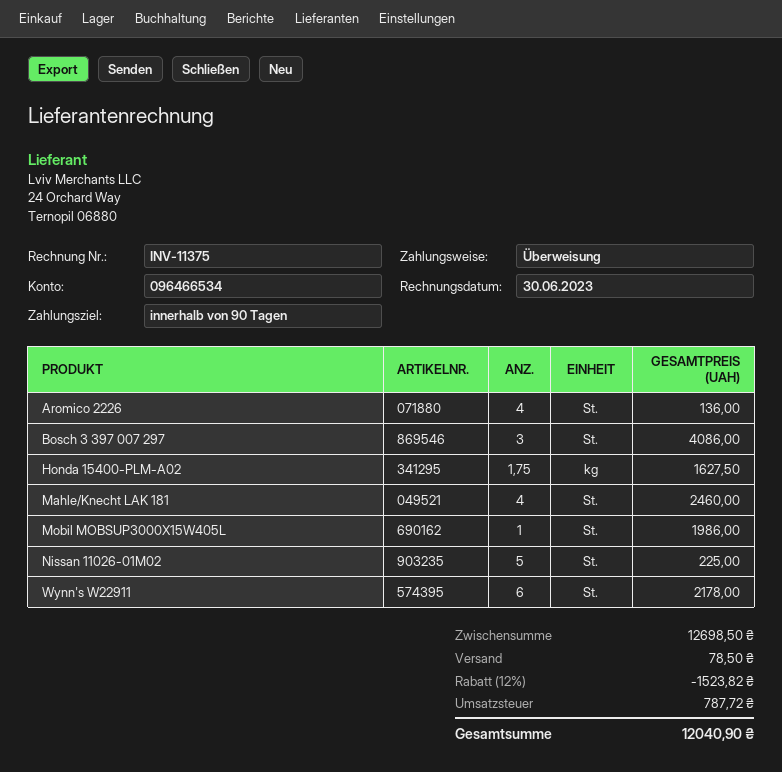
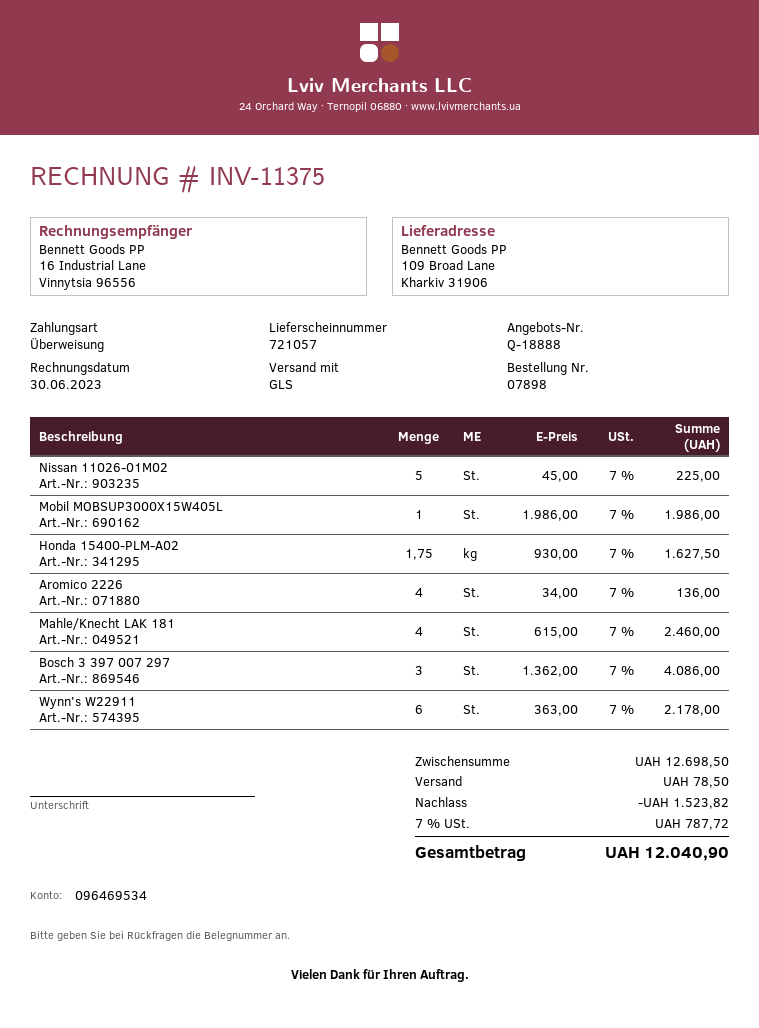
bank account: 096466534 -> 096469534

